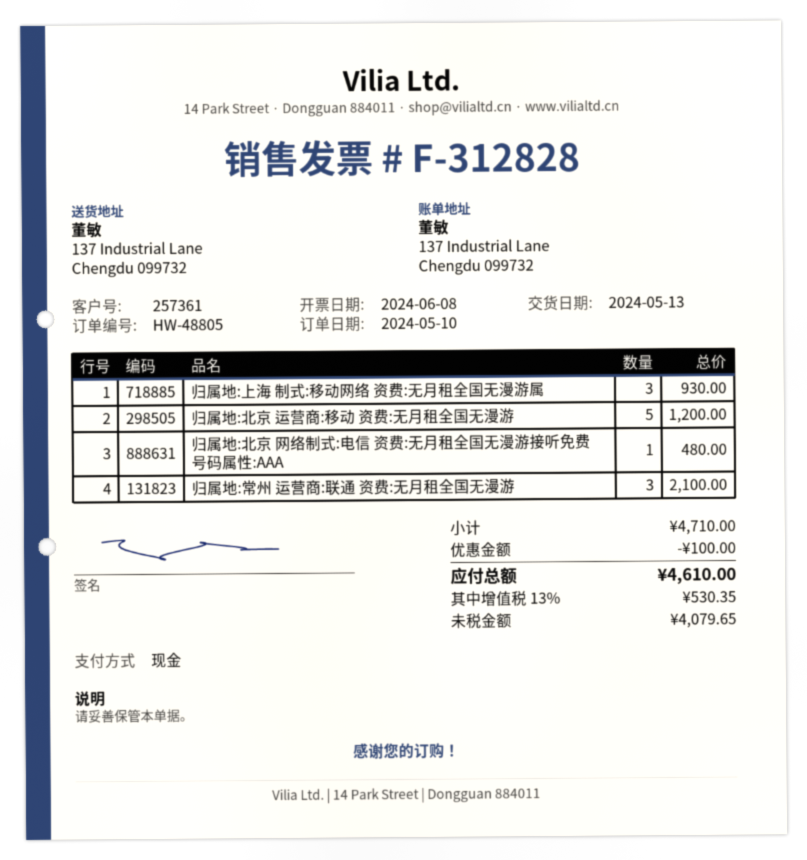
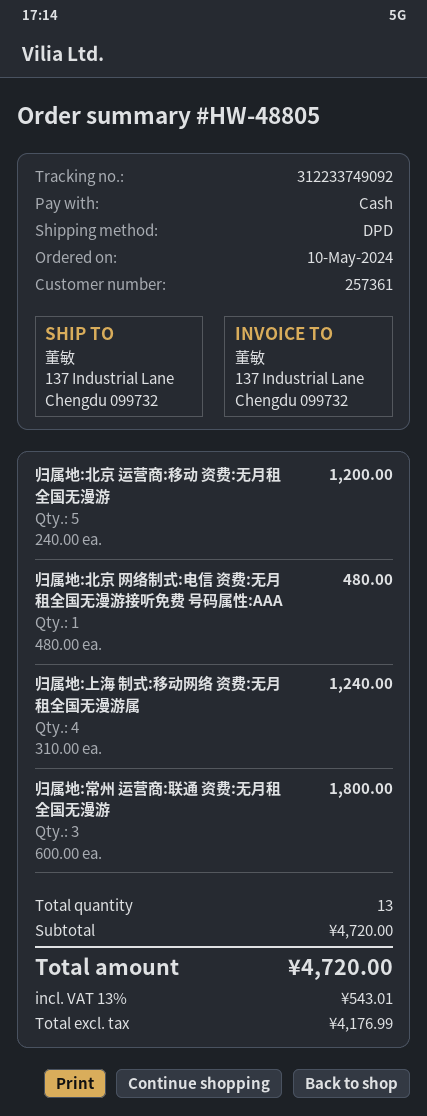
归属地:上海 制式:移动网络 资费:无月租全国无漫游属: 3 for 930.00 -> 4 for 1240.00
归属地:常州 运营商:联通 资费:无月租全国无漫游: 3 for 2100.00 -> 3 for 1800.00
subtotal: 4710.00 -> 4720.00
discount: 100.00 -> none
net: 4079.65 -> 4176.99
tax: 13% = 530.35 -> 13% = 543.01
total: 4610.00 -> 4720.00

